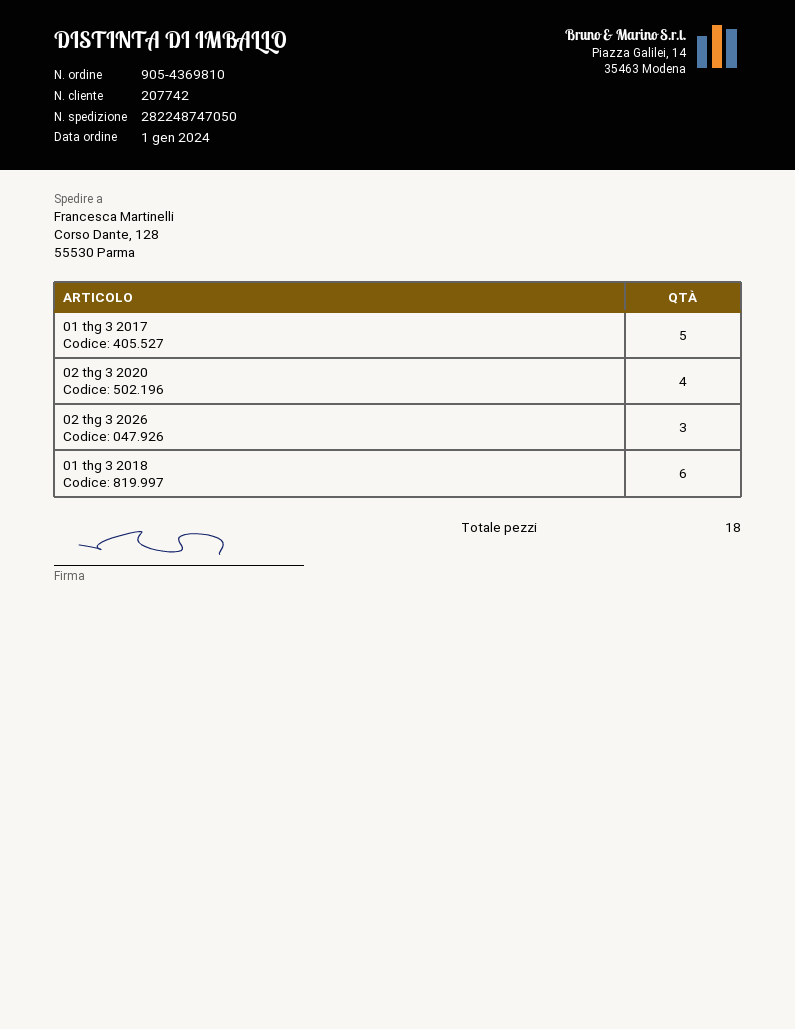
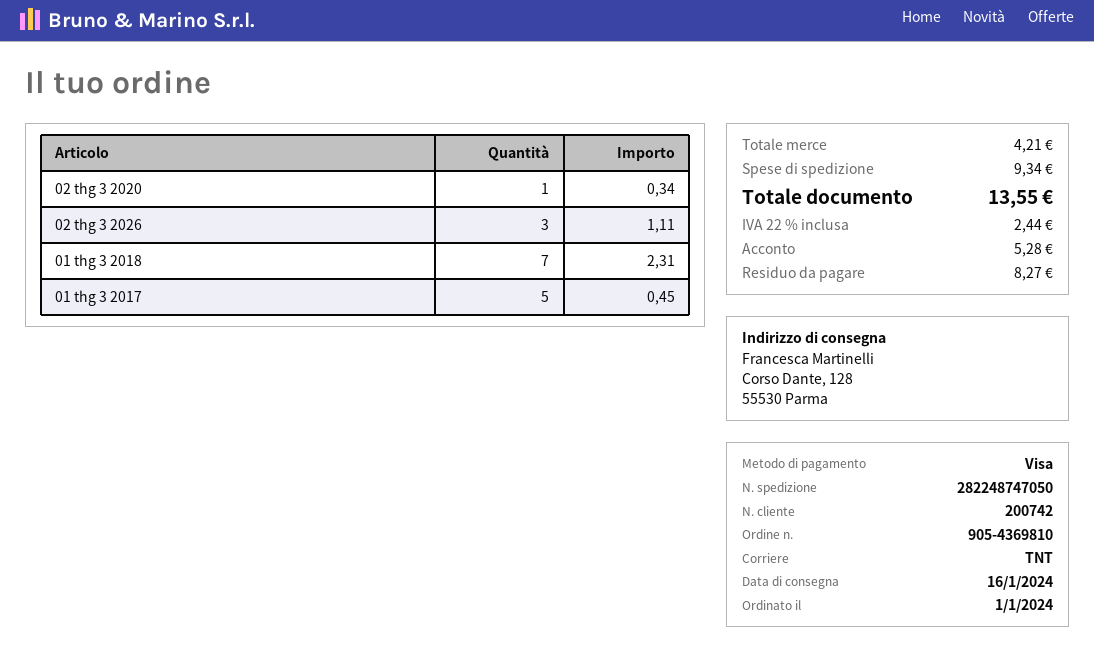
customer number: 207742 -> 200742
02 thg 3 2020: 4 -> 1
01 thg 3 2018: 6 -> 7

